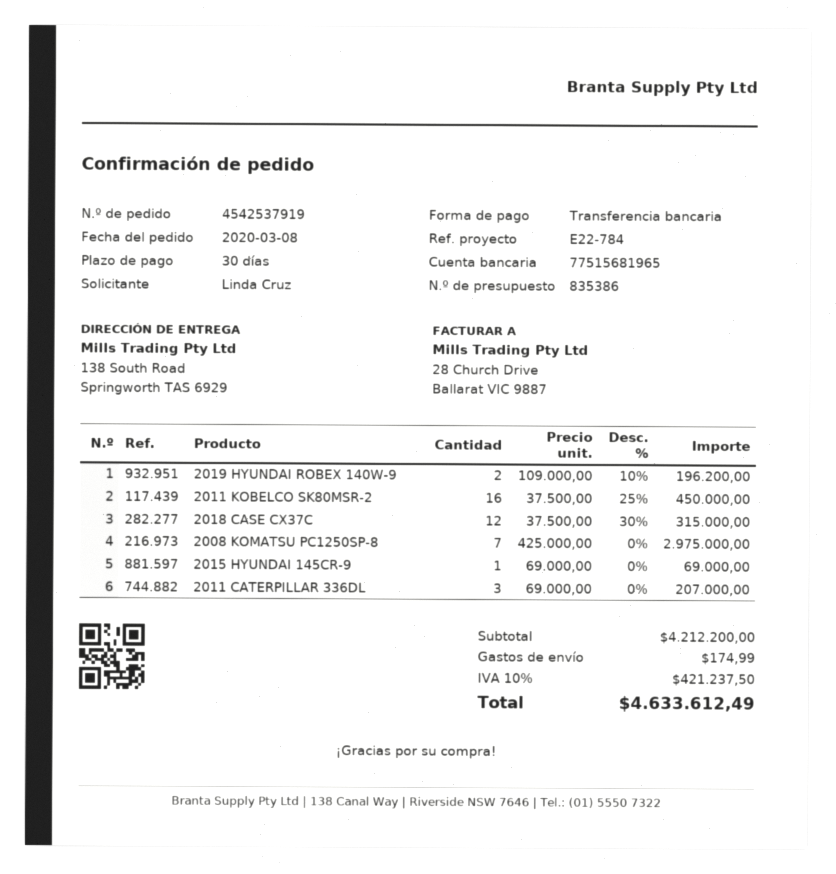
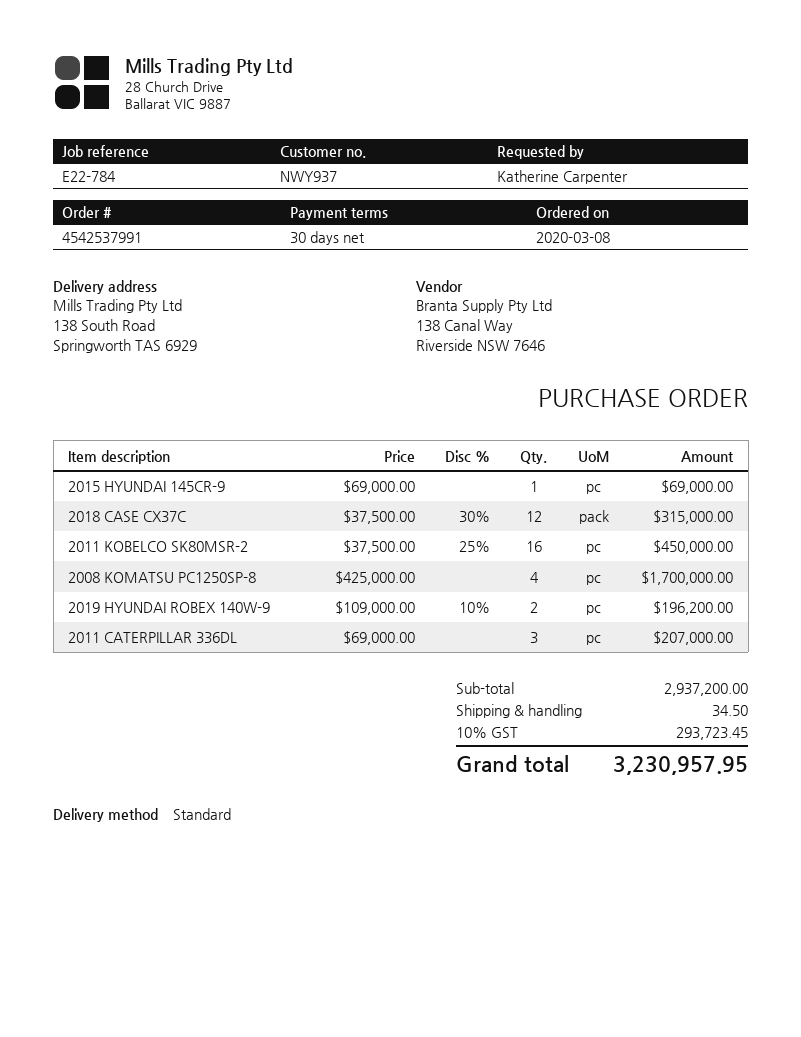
order number: 4542537919 -> 4542537991
ordered by: Linda Cruz -> Katherine Carpenter
2008 KOMATSU PC1250SP-8: 7 x 425000.00 = 2975000.00 -> 4 x 425000.00 = 1700000.00
subtotal: 4212200.00 -> 2937200.00
shipping: 174.99 -> 34.50
tax: 10% = 421237.50 -> 10% = 293723.45
total: 4633612.49 -> 3230957.95

